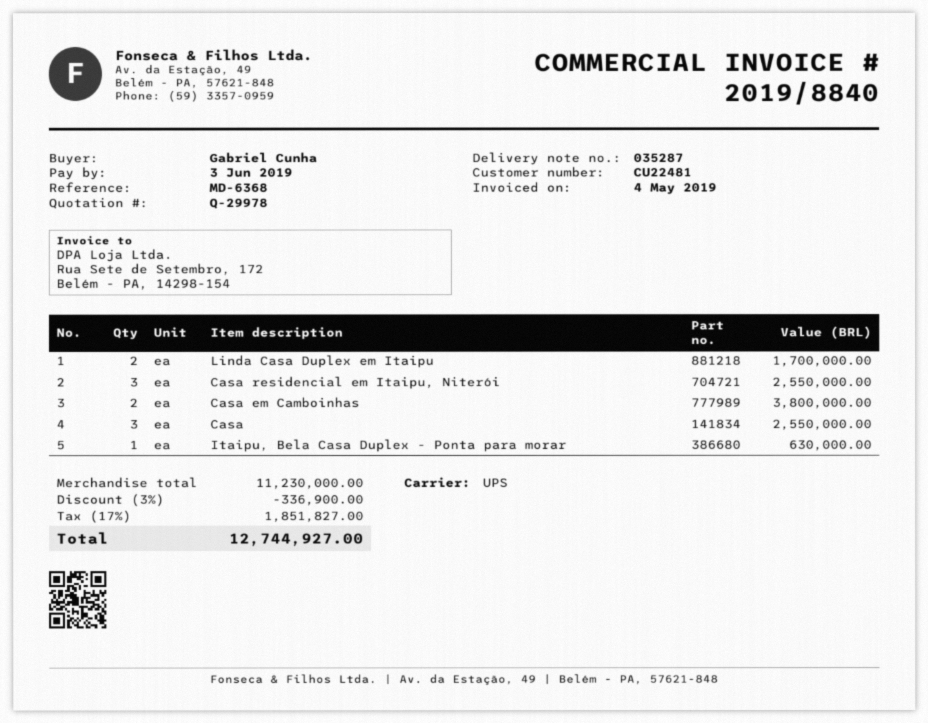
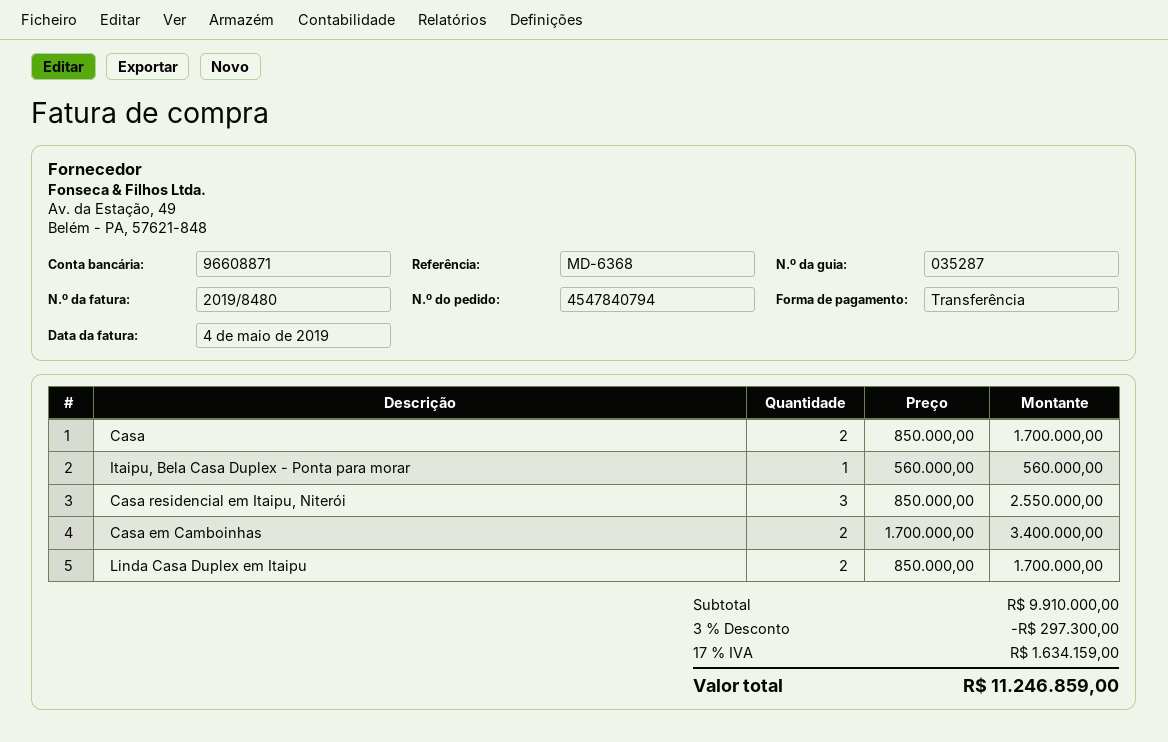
invoice number: 2019/8840 -> 2019/8480
Casa em Camboinhas: 2 for 3800000.00 -> 2 for 3400000.00
Casa: 3 for 2550000.00 -> 2 for 1700000.00
Itaipu, Bela Casa Duplex - Ponta para morar: 1 for 630000.00 -> 1 for 560000.00
subtotal: 11230000.00 -> 9910000.00
discount: 3% = 336900.00 -> 3% = 297300.00
tax: 17% = 1851827.00 -> 17% = 1634159.00
total: 12744927.00 -> 11246859.00

